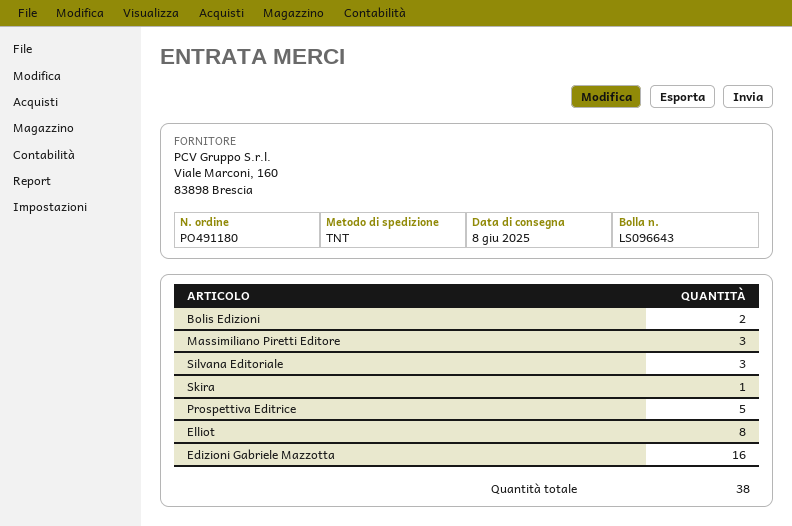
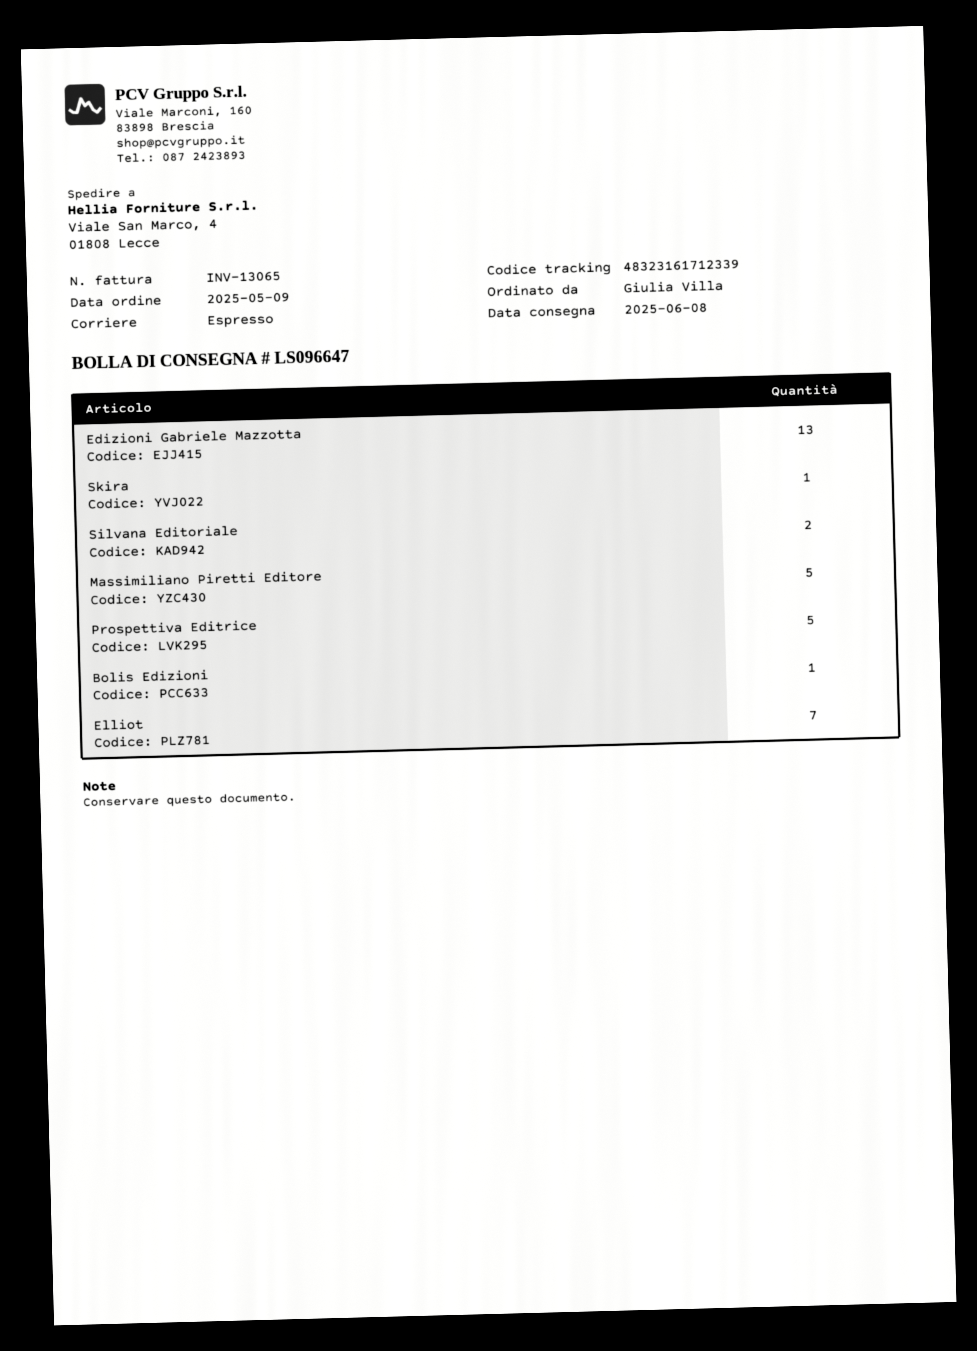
delivery note number: LS096643 -> LS096647
shipping method: TNT -> express
Bolis Edizioni: 2 -> 1
Massimiliano Piretti Editore: 3 -> 5
Silvana Editoriale: 3 -> 2
Elliot: 8 -> 7
Edizioni Gabriele Mazzotta: 16 -> 13

